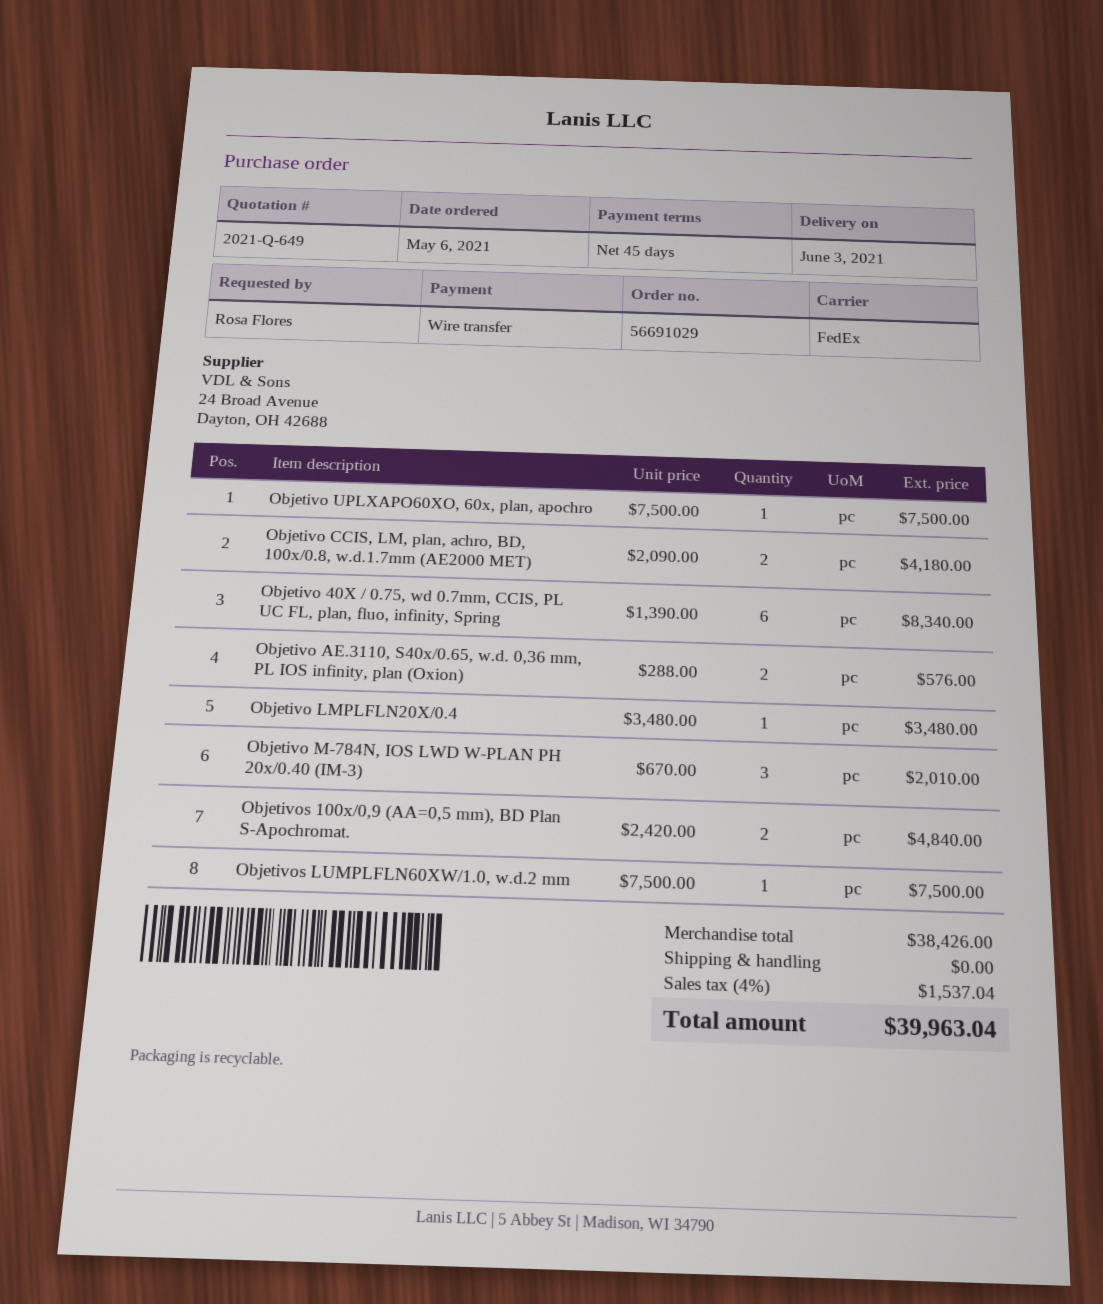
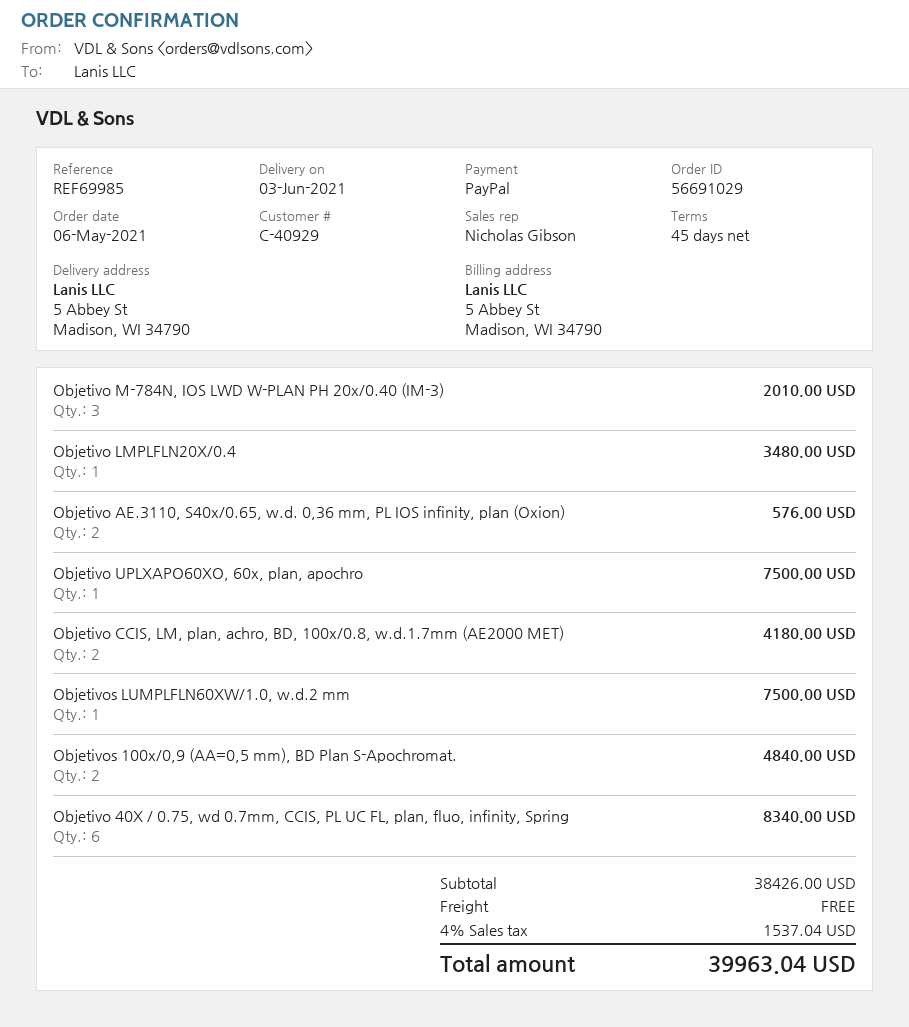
payment method: bank transfer -> PayPal

